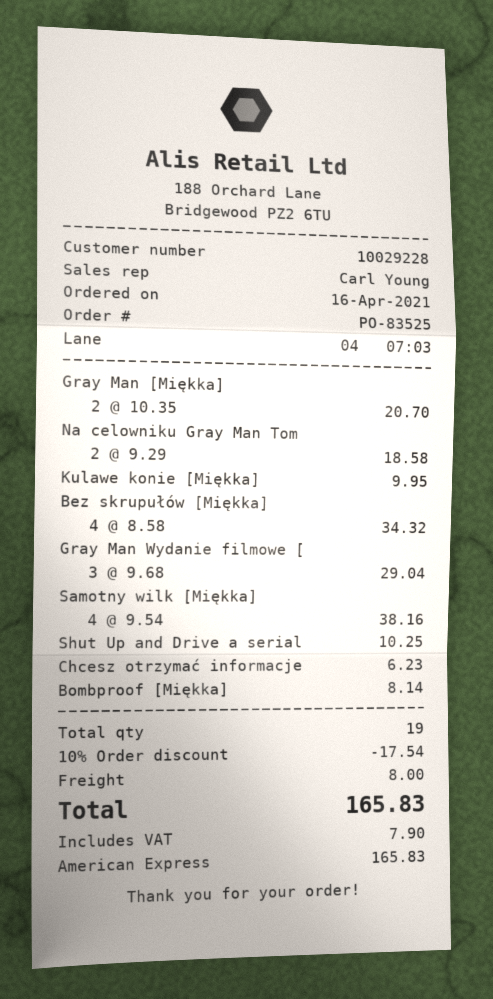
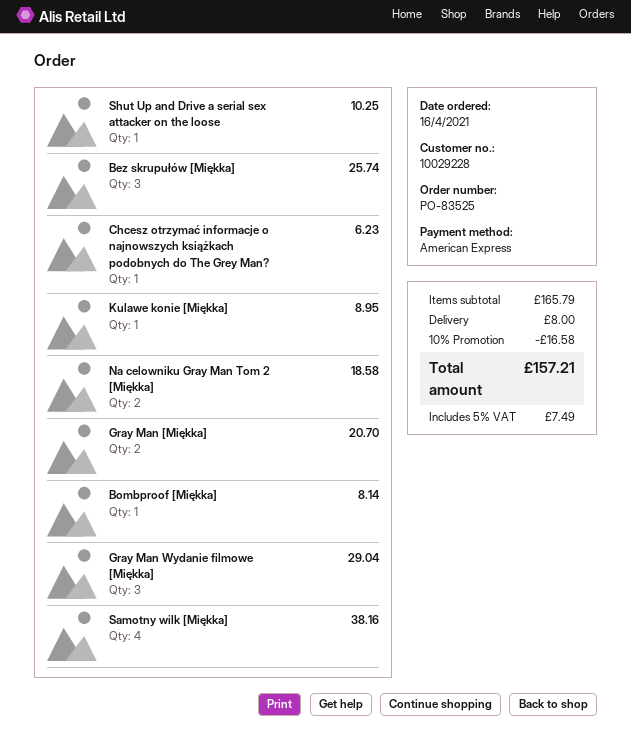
Kulawe konie [Miękka]: 1 for 9.95 -> 1 for 8.95
Bez skrupułów [Miękka]: 4 for 34.32 -> 3 for 25.74
discount: 10% = 17.54 -> 10% = 16.58
tax: 7.90 -> 7.49
total: 165.83 -> 157.21

